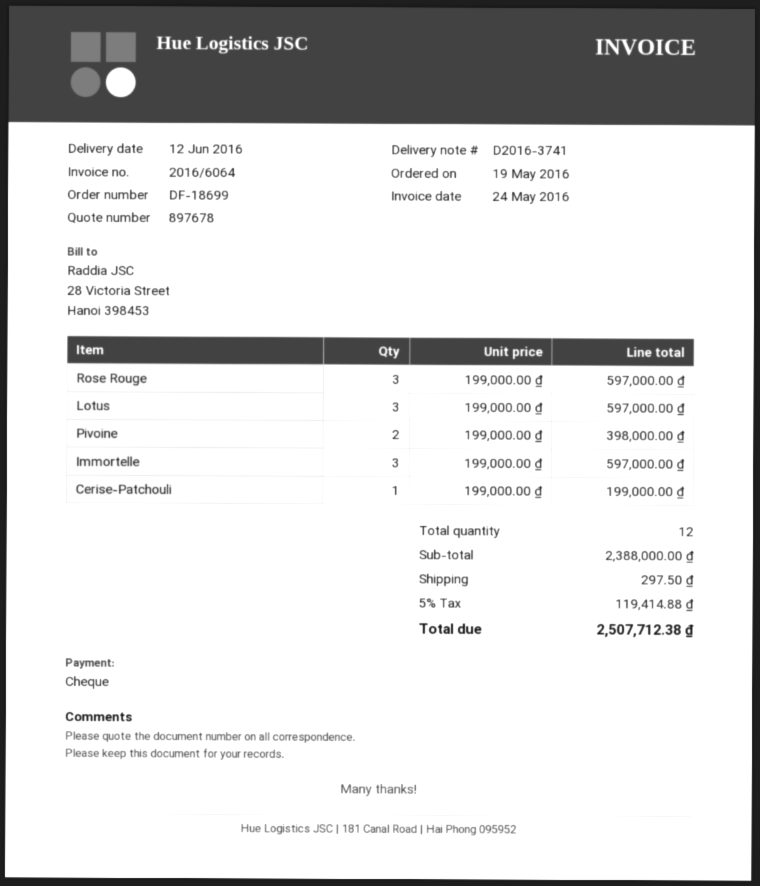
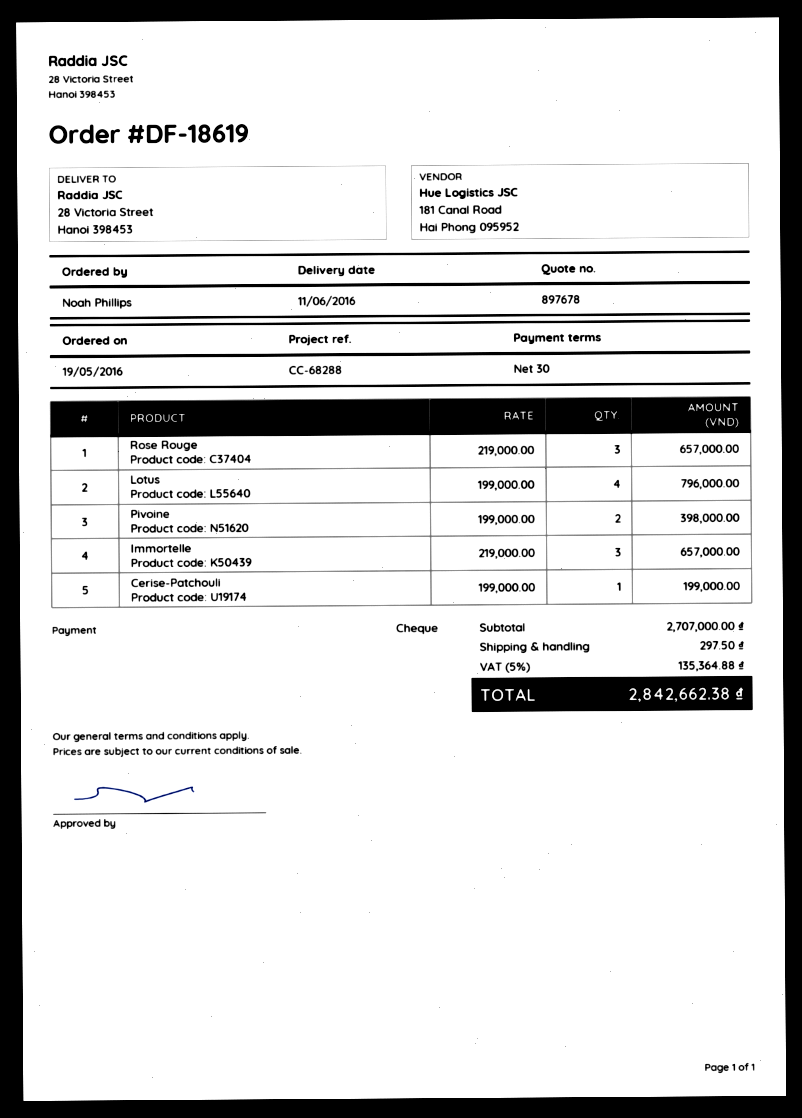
order number: DF-18699 -> DF-18619
delivery date: 2016-06-12 -> 2016-06-11
Rose Rouge: 3 x 199000.00 = 597000.00 -> 3 x 219000.00 = 657000.00
Lotus: 3 x 199000.00 = 597000.00 -> 4 x 199000.00 = 796000.00
Immortelle: 3 x 199000.00 = 597000.00 -> 3 x 219000.00 = 657000.00
subtotal: 2388000.00 -> 2707000.00
tax: 5% = 119414.88 -> 5% = 135364.88
total: 2507712.38 -> 2842662.38

